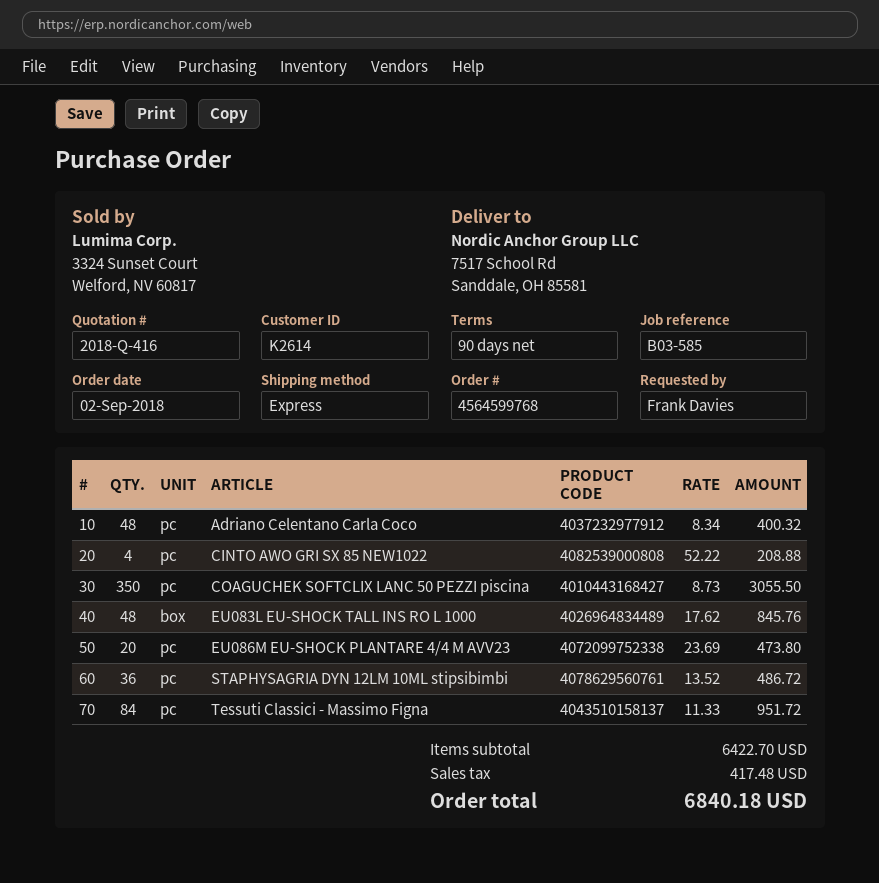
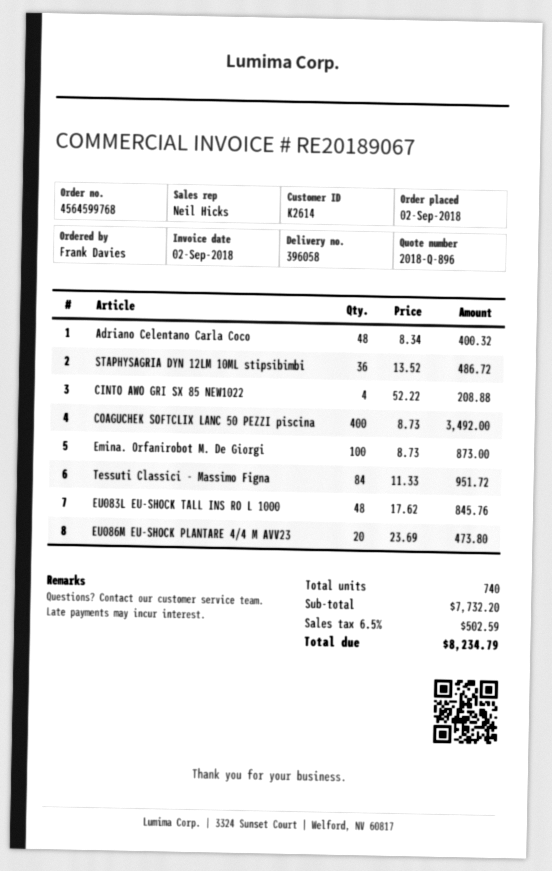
quote number: 2018-Q-416 -> 2018-Q-896
COAGUCHEK SOFTCLIX LANC 50 PEZZI piscina: 350 x 8.73 = 3055.50 -> 400 x 8.73 = 3492.00
Emina. Orfanirobot M. De Giorgi: none -> 100 x 8.73 = 873.00
subtotal: 6422.70 -> 7732.20
tax: 417.48 -> 502.59
total: 6840.18 -> 8234.79

